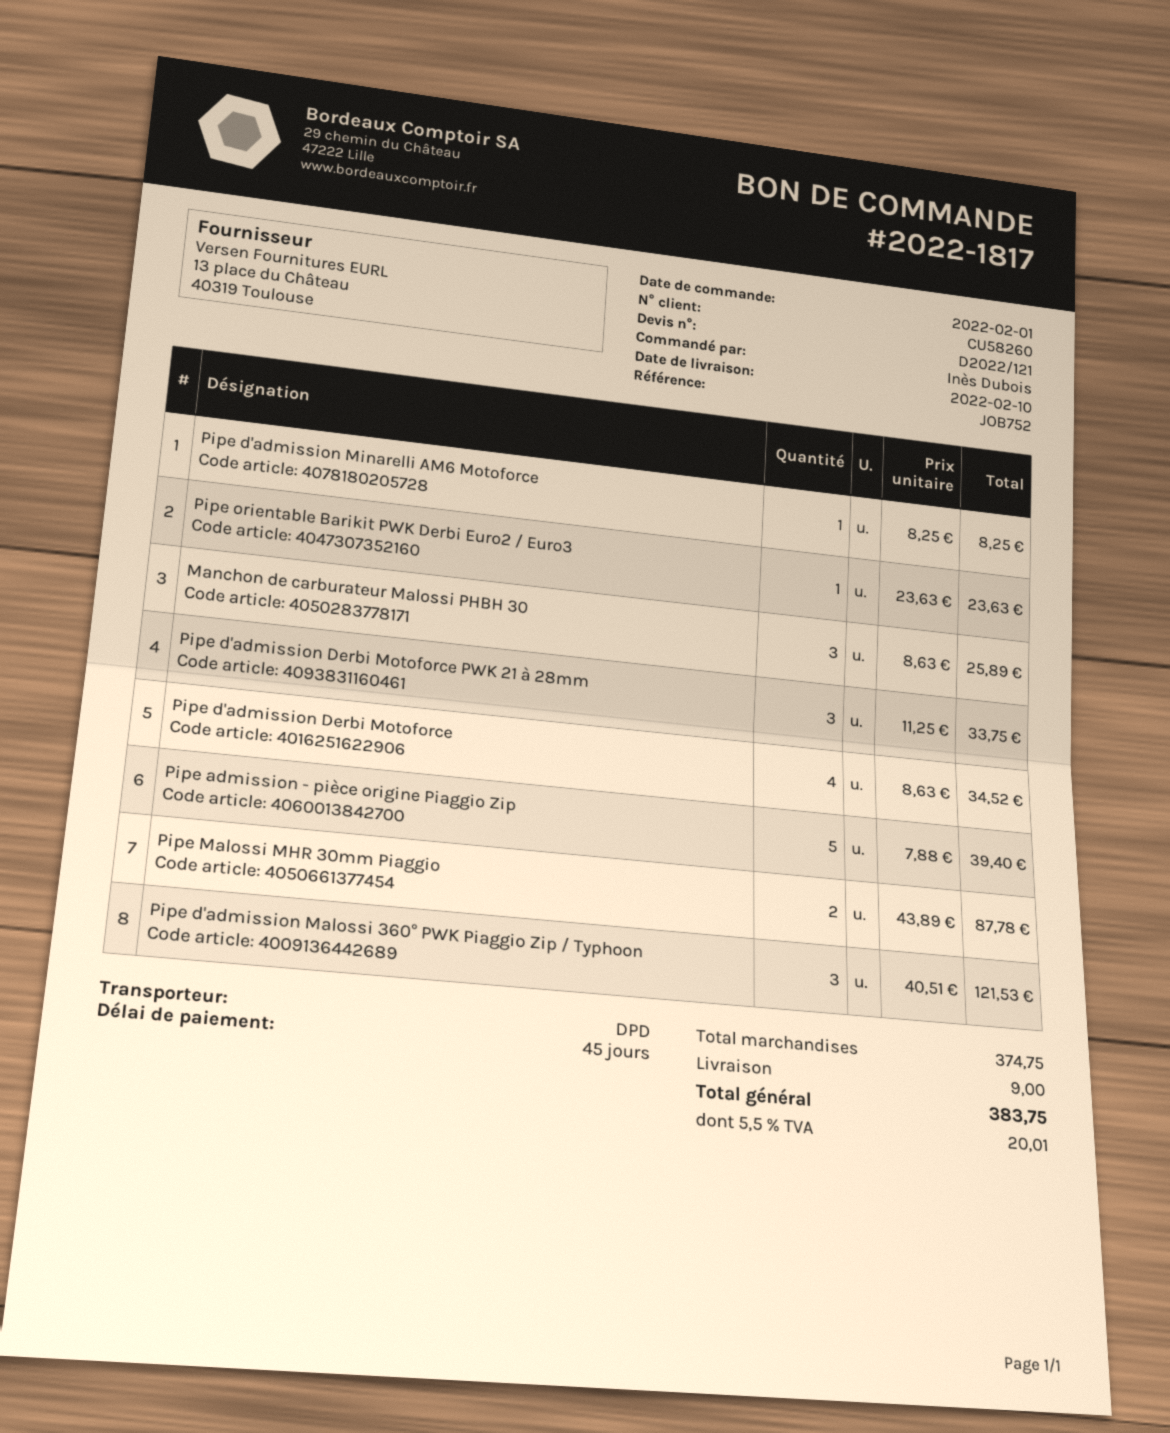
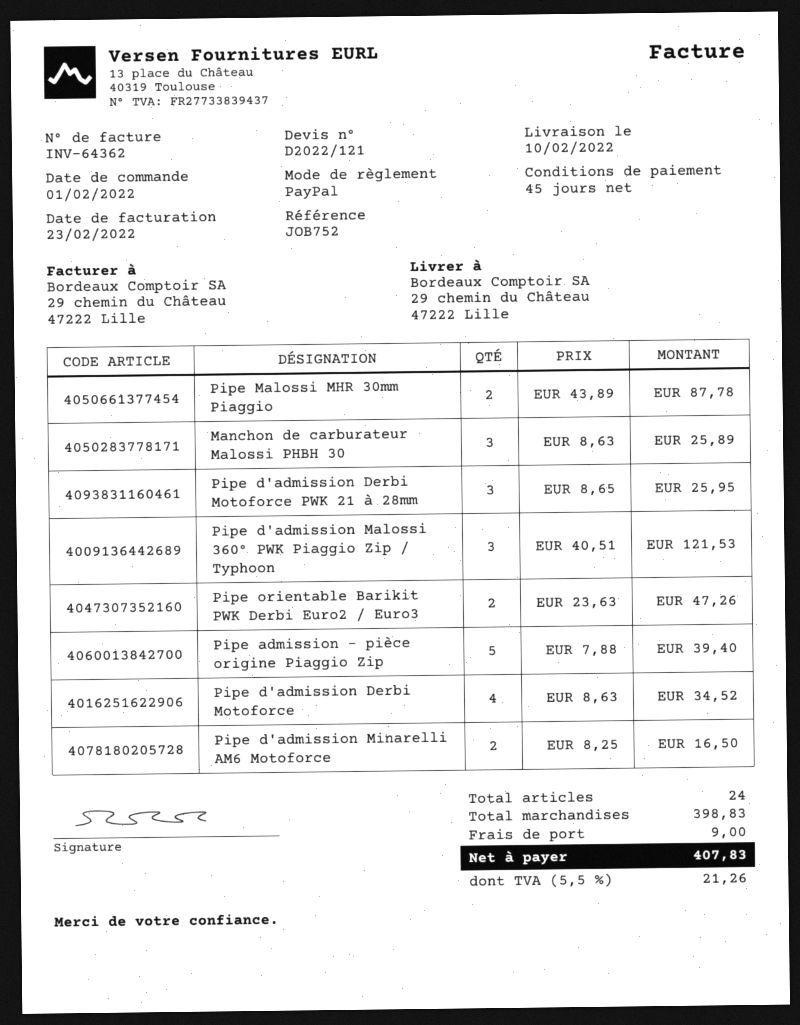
Pipe d'admission Minarelli AM6 Motoforce: 1 x 8.25 = 8.25 -> 2 x 8.25 = 16.50
Pipe orientable Barikit PWK Derbi Euro2 / Euro3: 1 x 23.63 = 23.63 -> 2 x 23.63 = 47.26
Pipe d'admission Derbi Motoforce PWK 21 à 28mm: 3 x 11.25 = 33.75 -> 3 x 8.65 = 25.95
subtotal: 374.75 -> 398.83
tax: 5.5% = 20.01 -> 5.5% = 21.26
total: 383.75 -> 407.83

